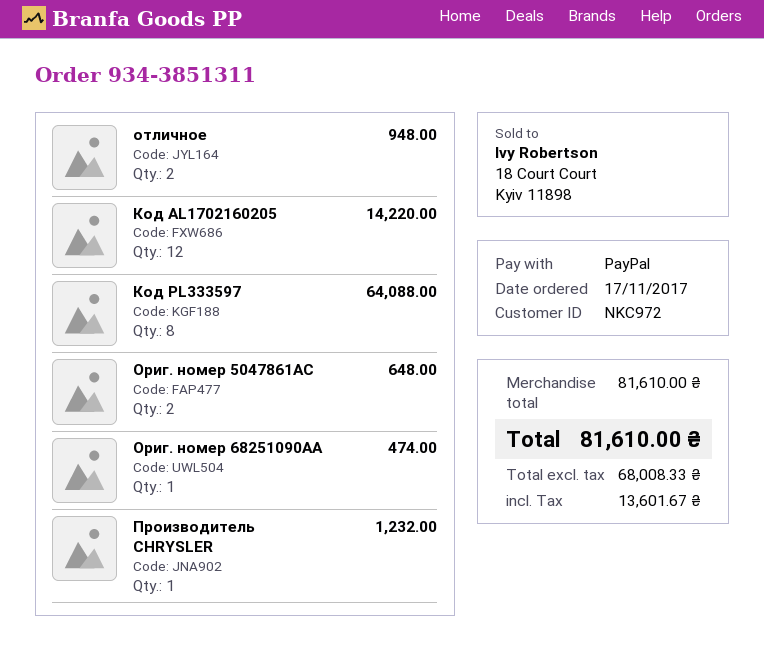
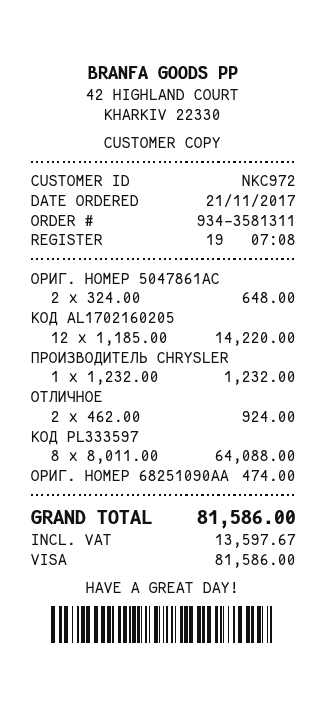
order number: 934-3851311 -> 934-3581311
order date: 2017-11-17 -> 2017-11-21
payment method: PayPal -> Visa
отличное: 2 for 948.00 -> 2 for 924.00
tax: 13601.67 -> 13597.67
total: 81610.00 -> 81586.00

